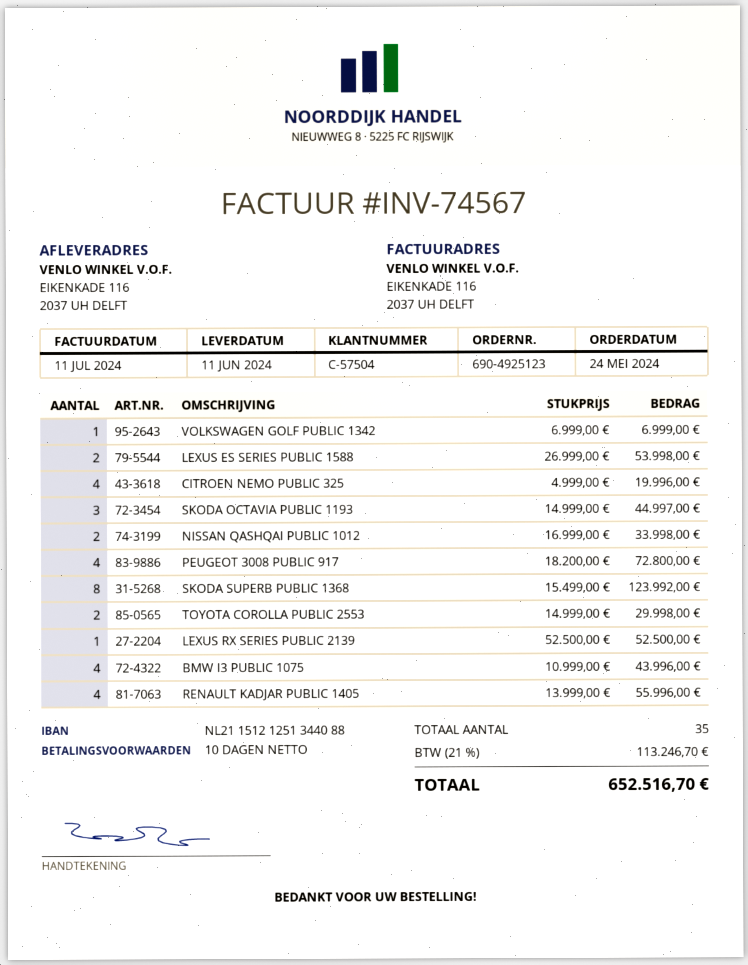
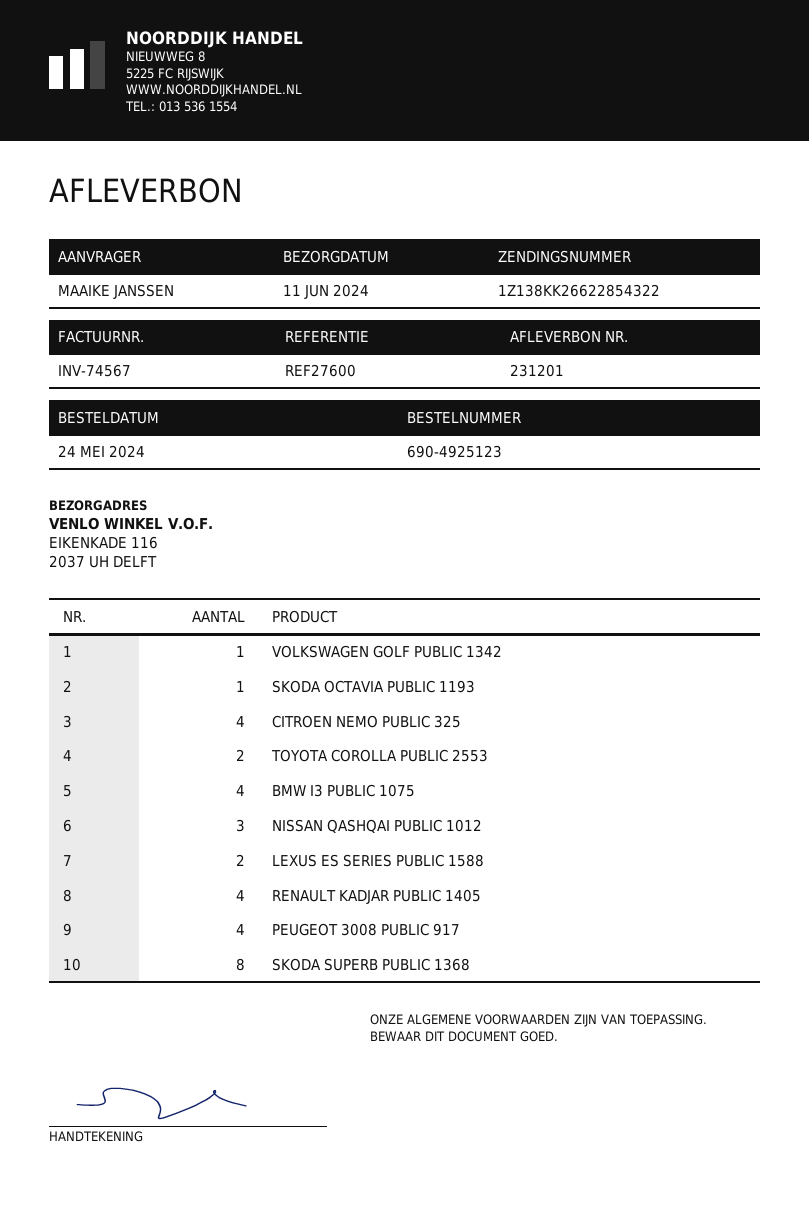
SKODA OCTAVIA PUBLIC 1193: 3 -> 1
NISSAN QASHQAI PUBLIC 1012: 2 -> 3
LEXUS RX SERIES PUBLIC 2139: 1 -> none

